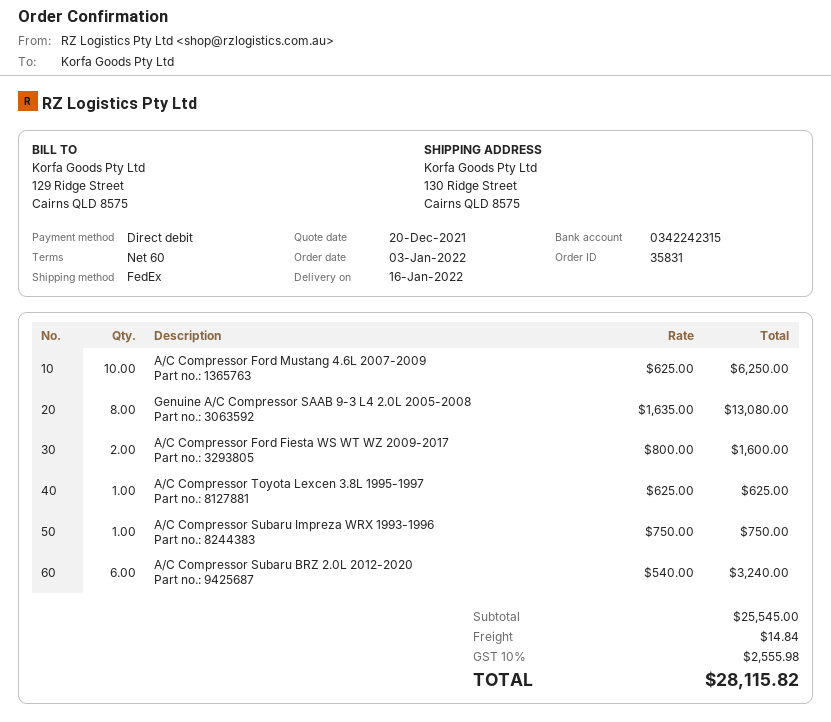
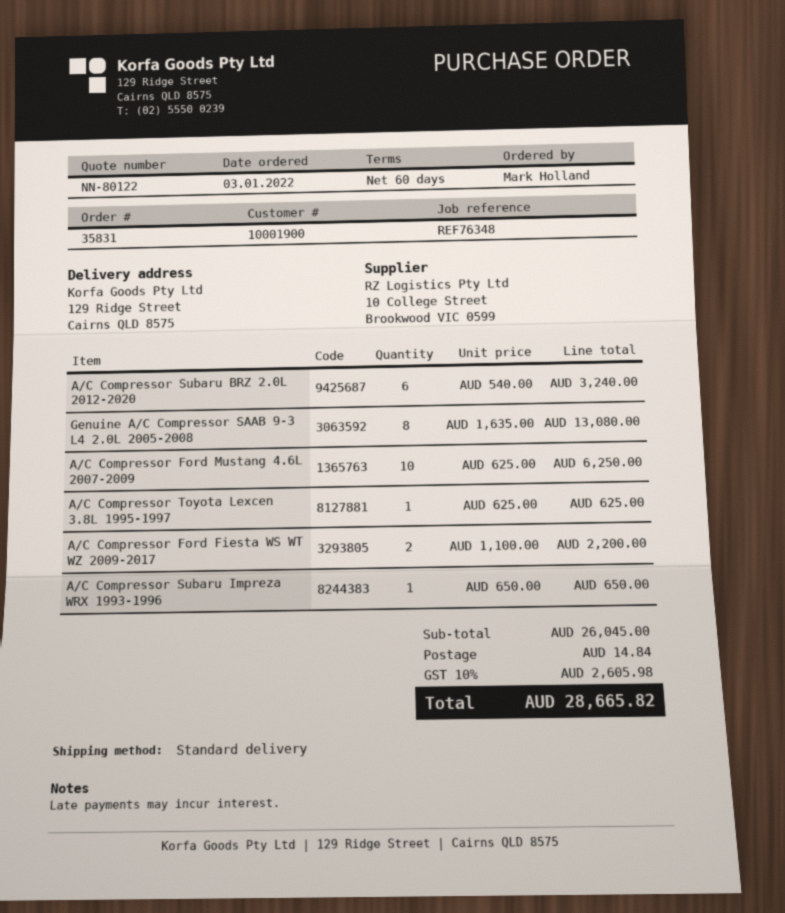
shipping method: FedEx -> standard
ship to: 130 Ridge Street, Cairns QLD 8575 -> 129 Ridge Street, Cairns QLD 8575
A/C Compressor Ford Fiesta WS WT WZ 2009-2017: 2 x 800.00 = 1600.00 -> 2 x 1100.00 = 2200.00
A/C Compressor Subaru Impreza WRX 1993-1996: 1 x 750.00 = 750.00 -> 1 x 650.00 = 650.00
subtotal: 25545.00 -> 26045.00
tax: 10% = 2555.98 -> 10% = 2605.98
total: 28115.82 -> 28665.82

